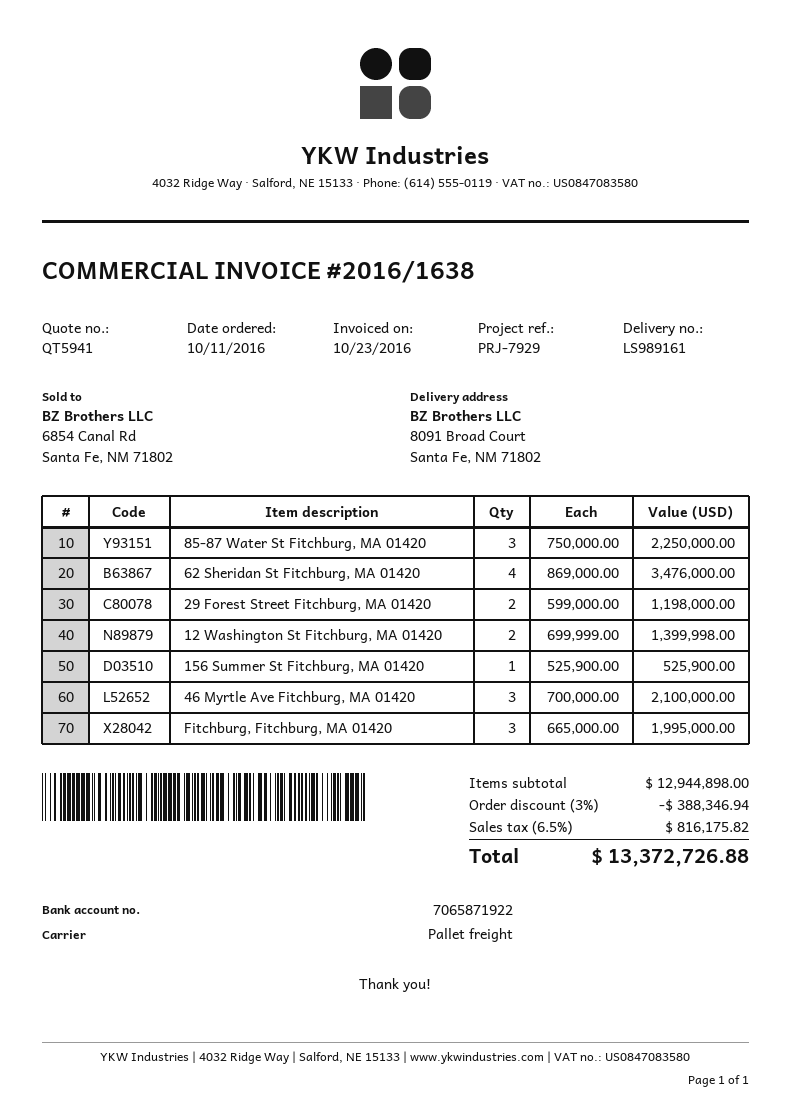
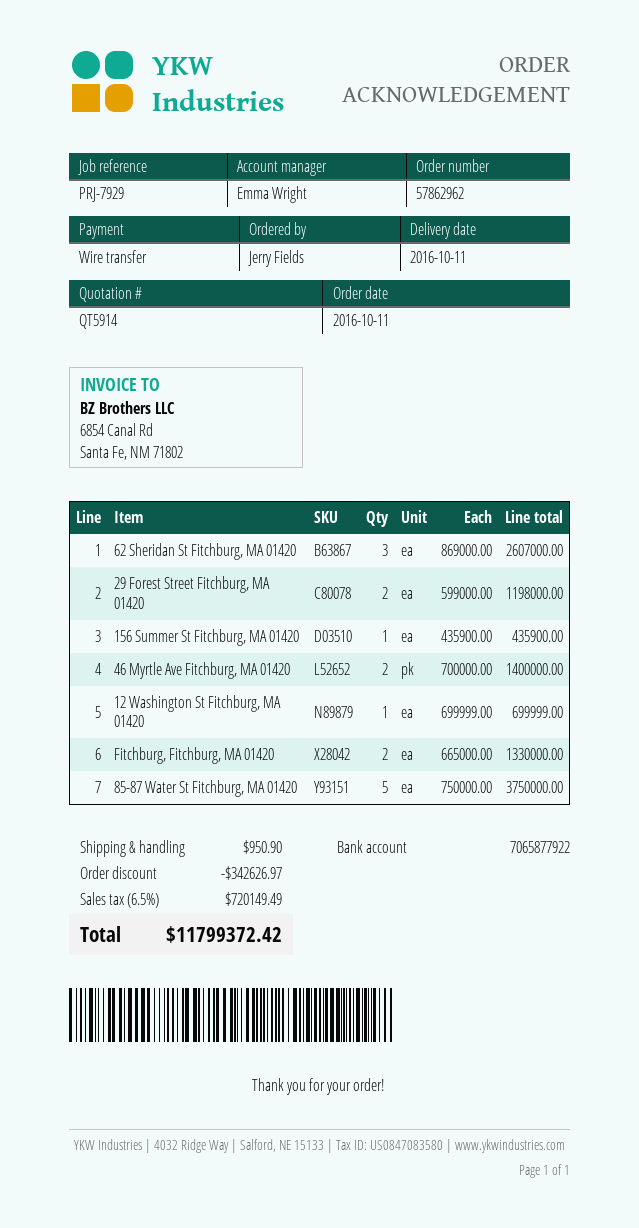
quote number: QT5941 -> QT5914
bank account: 7065871922 -> 7065877922
85-87 Water St Fitchburg, MA 01420: 3 x 750000.00 = 2250000.00 -> 5 x 750000.00 = 3750000.00
62 Sheridan St Fitchburg, MA 01420: 4 x 869000.00 = 3476000.00 -> 3 x 869000.00 = 2607000.00
12 Washington St Fitchburg, MA 01420: 2 x 699999.00 = 1399998.00 -> 1 x 699999.00 = 699999.00
156 Summer St Fitchburg, MA 01420: 1 x 525900.00 = 525900.00 -> 1 x 435900.00 = 435900.00
46 Myrtle Ave Fitchburg, MA 01420: 3 x 700000.00 = 2100000.00 -> 2 x 700000.00 = 1400000.00
Fitchburg, Fitchburg, MA 01420: 3 x 665000.00 = 1995000.00 -> 2 x 665000.00 = 1330000.00
discount: 388346.94 -> 342626.97
shipping: none -> 950.90
tax: 6.5% = 816175.82 -> 6.5% = 720149.49
total: 13372726.88 -> 11799372.42

